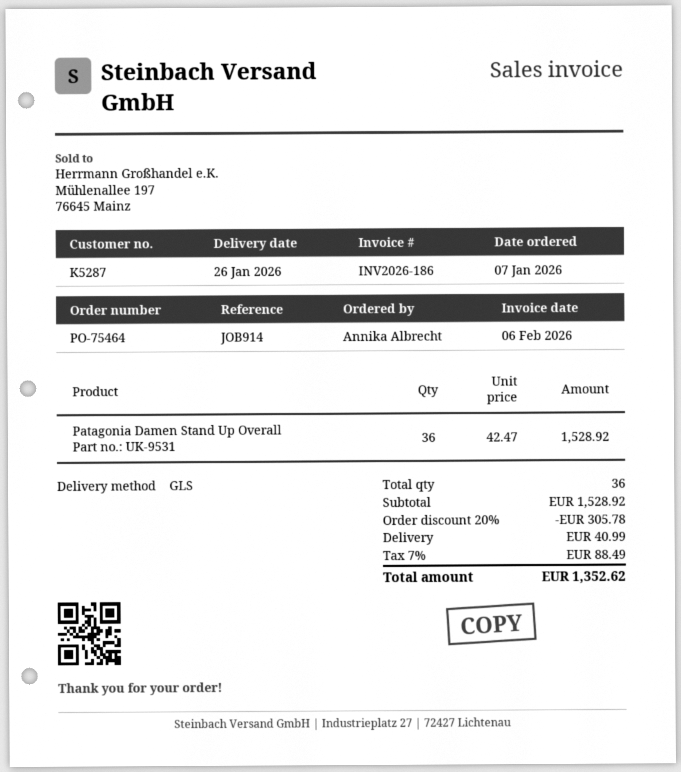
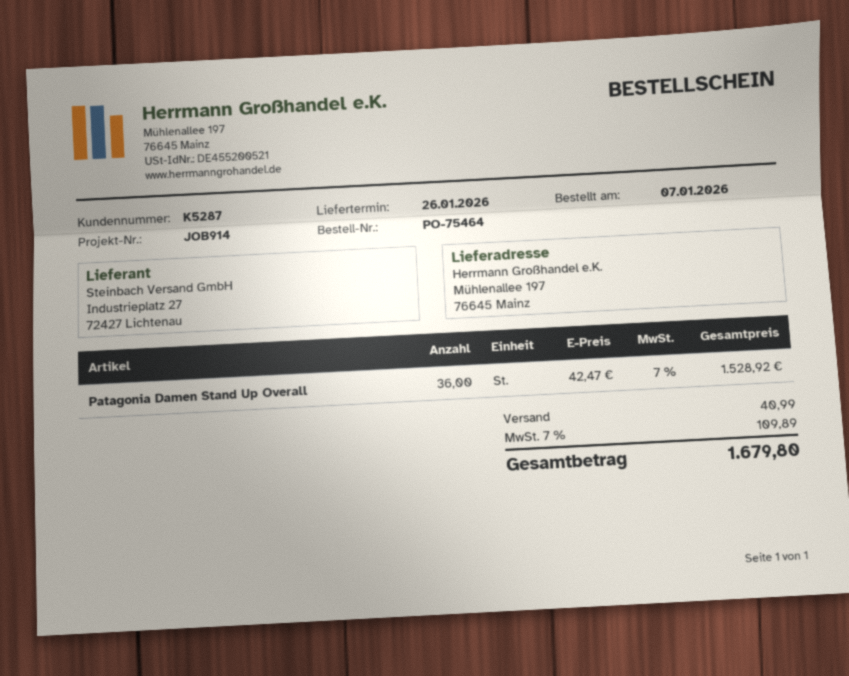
discount: 20% = 305.78 -> none
tax: 7% = 88.49 -> 7% = 109.89
total: 1352.62 -> 1679.80

